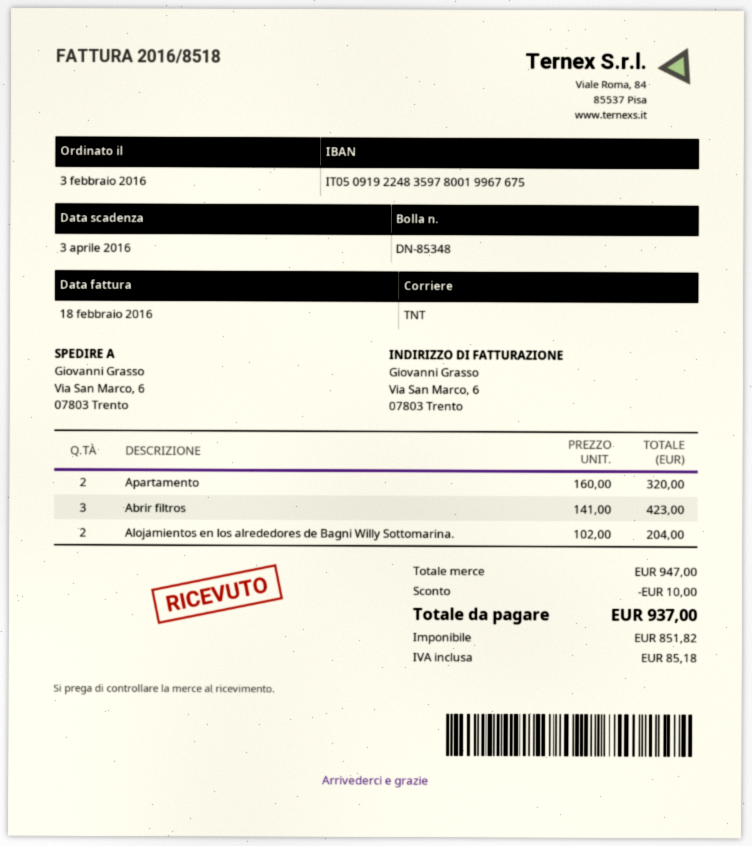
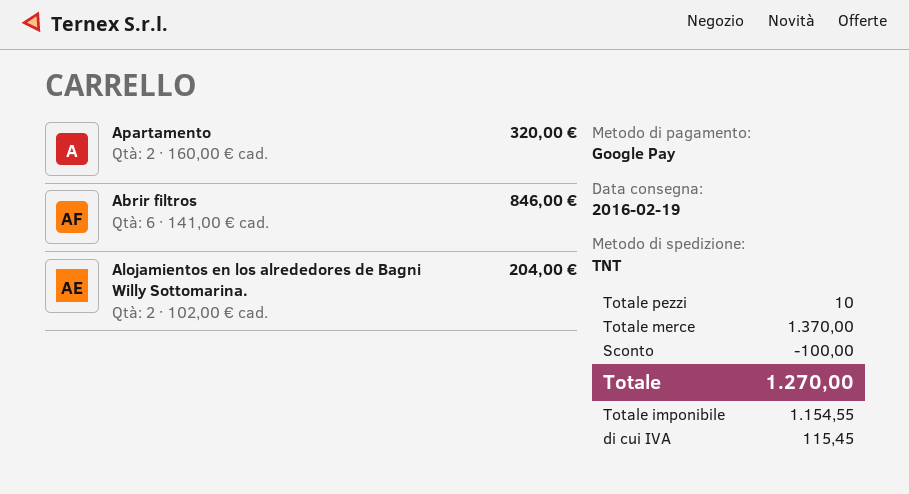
Abrir filtros: 3 x 141.00 = 423.00 -> 6 x 141.00 = 846.00
subtotal: 947.00 -> 1370.00
discount: 10.00 -> 100.00
net: 851.82 -> 1154.55
tax: 85.18 -> 115.45
total: 937.00 -> 1270.00

